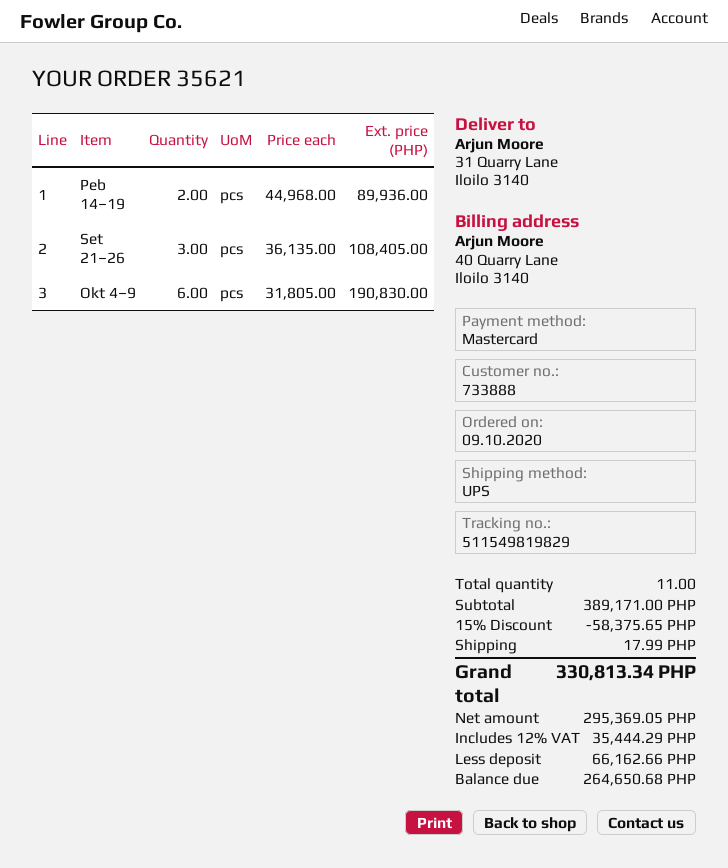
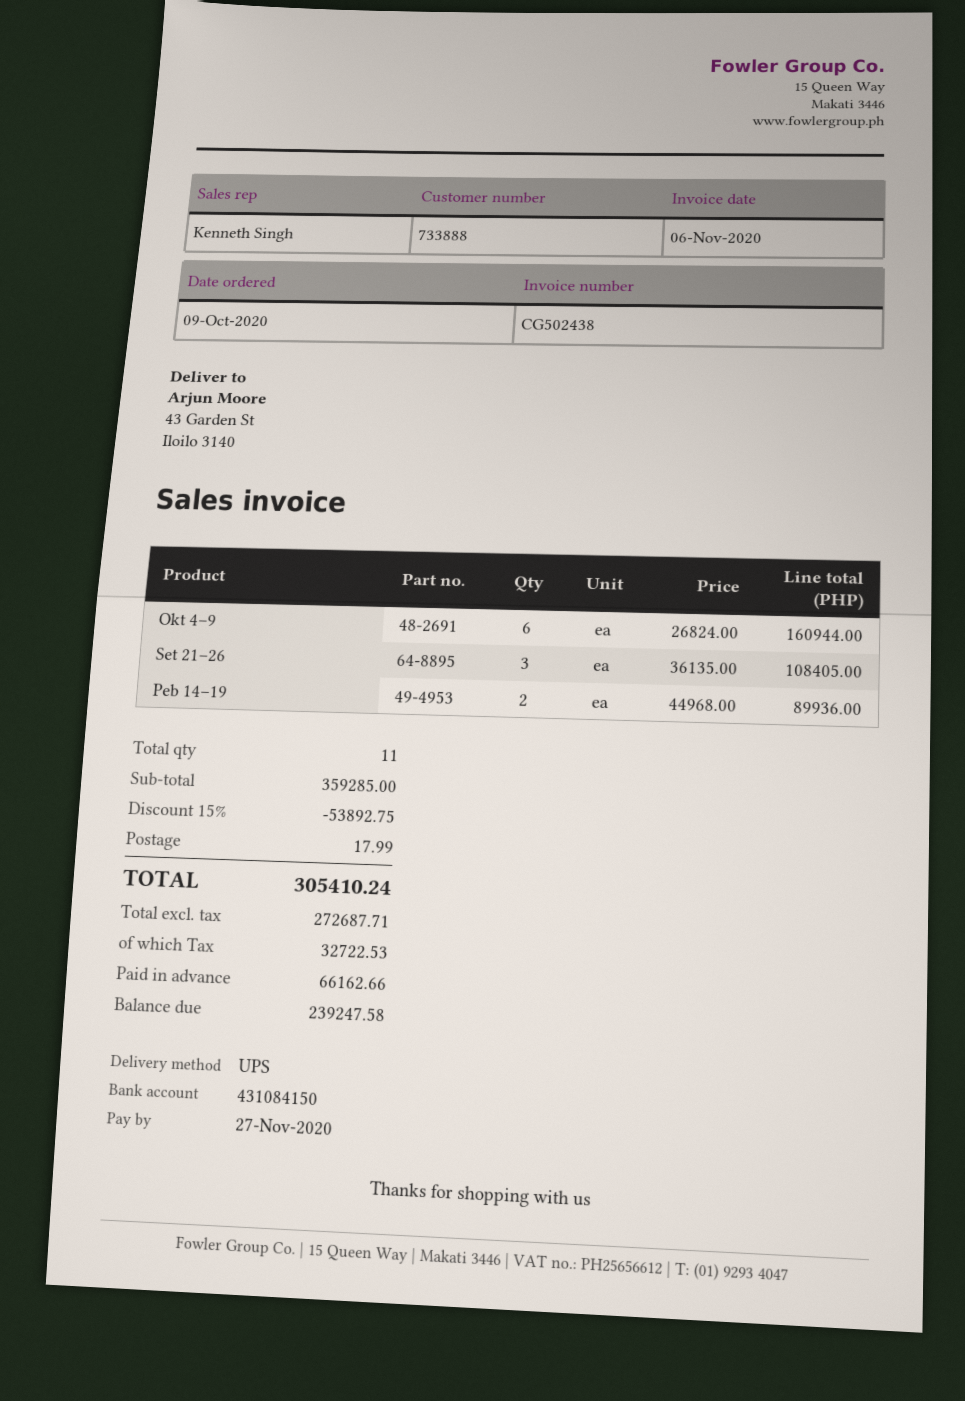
ship to: 31 Quarry Lane, Iloilo 3140 -> 43 Garden St, Iloilo 3140
Okt 4–9: 6 x 31805.00 = 190830.00 -> 6 x 26824.00 = 160944.00
subtotal: 389171.00 -> 359285.00
discount: 15% = 58375.65 -> 15% = 53892.75
net: 295369.05 -> 272687.71
tax: 35444.29 -> 32722.53
total: 330813.34 -> 305410.24
balance: 264650.68 -> 239247.58

